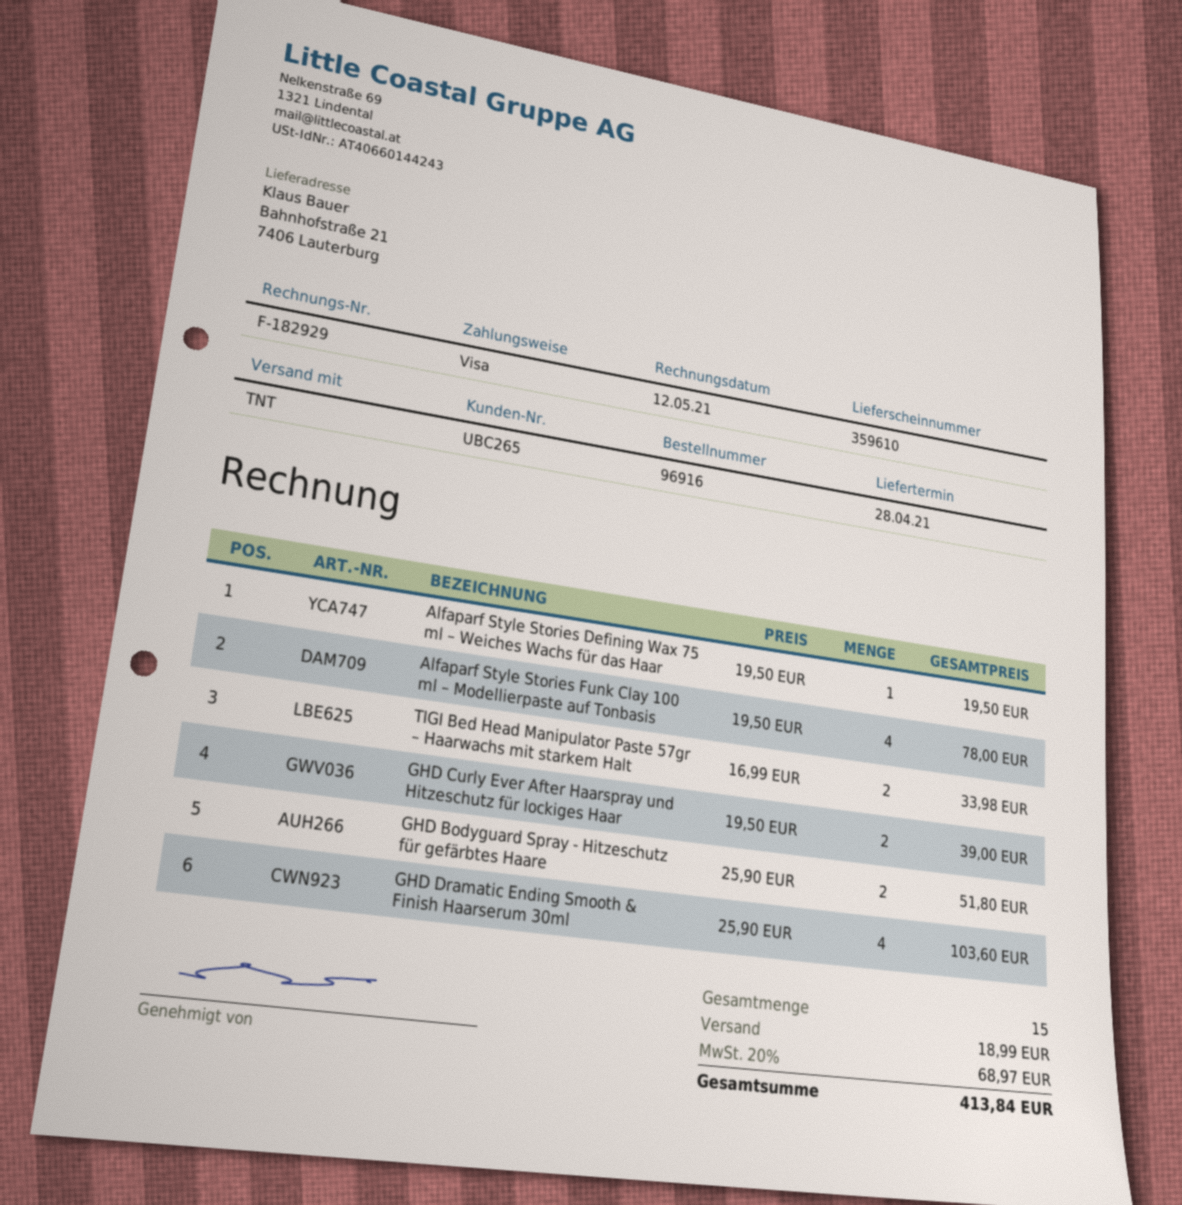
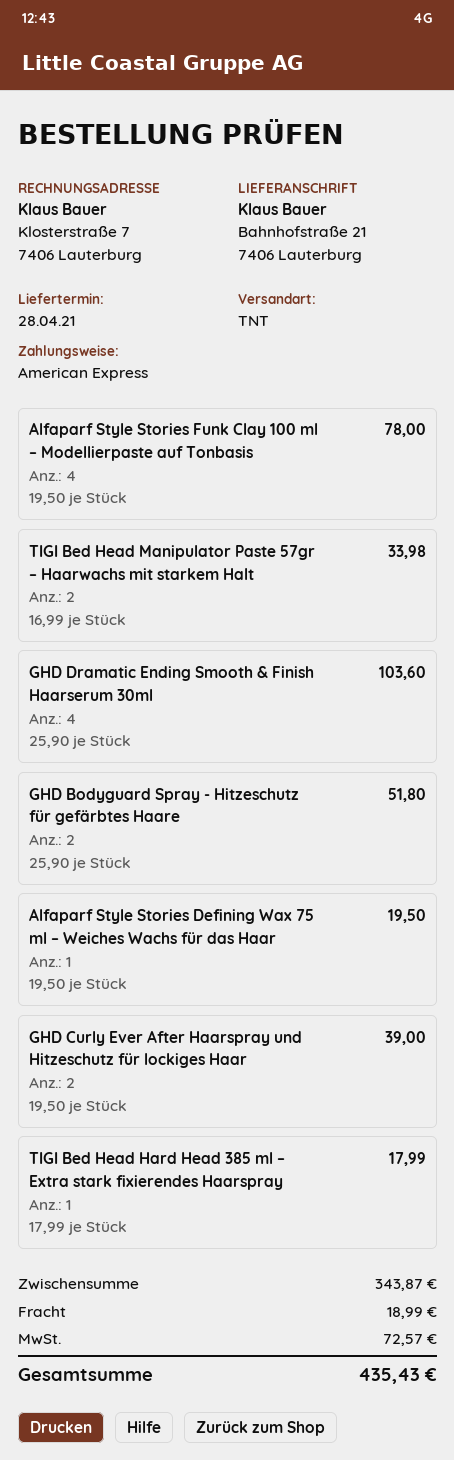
payment method: Visa -> American Express
TIGI Bed Head Hard Head 385 ml – Extra stark fixierendes Haarspray: none -> 1 x 17.99 = 17.99
tax: 68.97 -> 72.57
total: 413.84 -> 435.43

